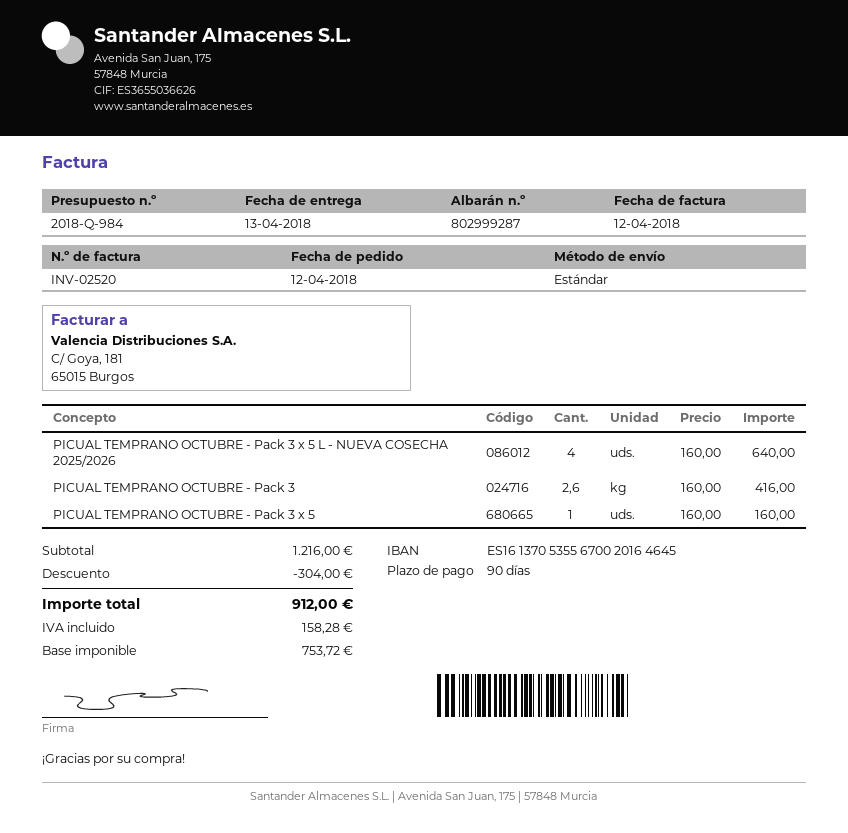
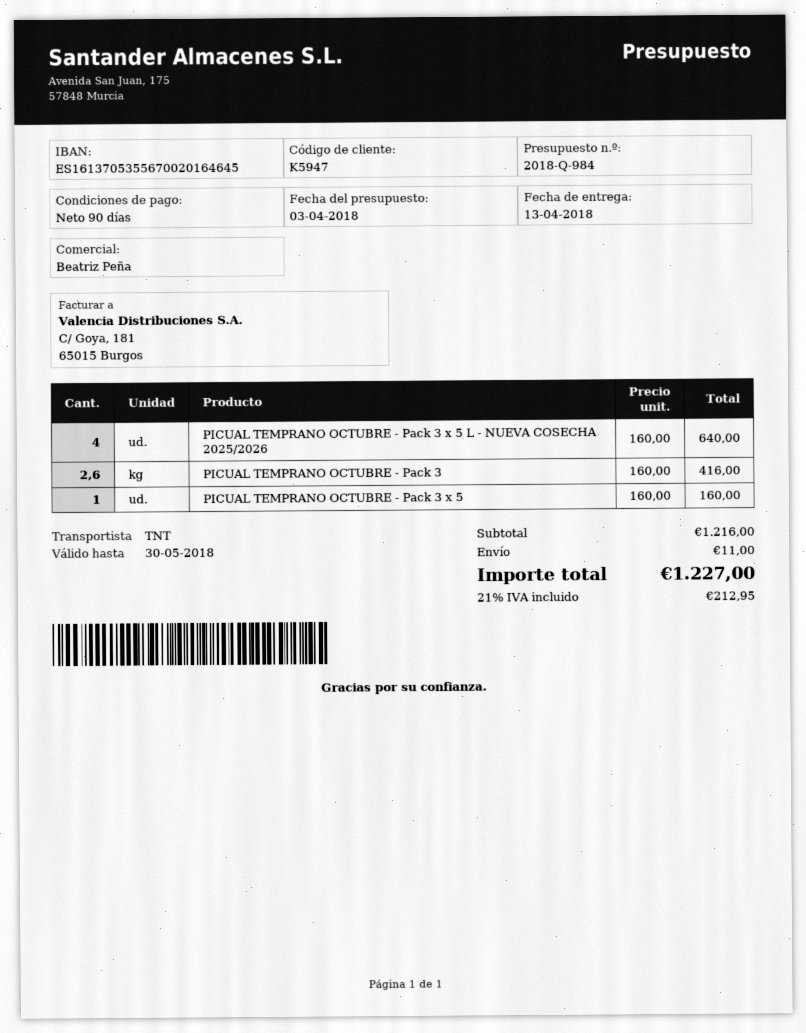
shipping method: standard -> TNT
discount: 304.00 -> none
shipping: none -> 11.00
tax: 158.28 -> 212.95
total: 912.00 -> 1227.00

